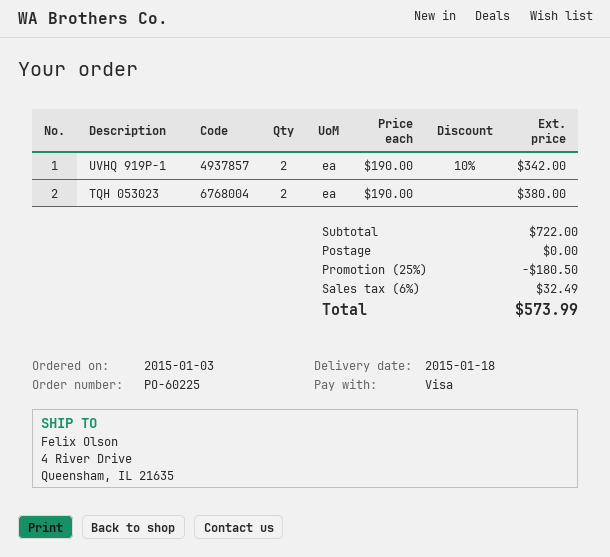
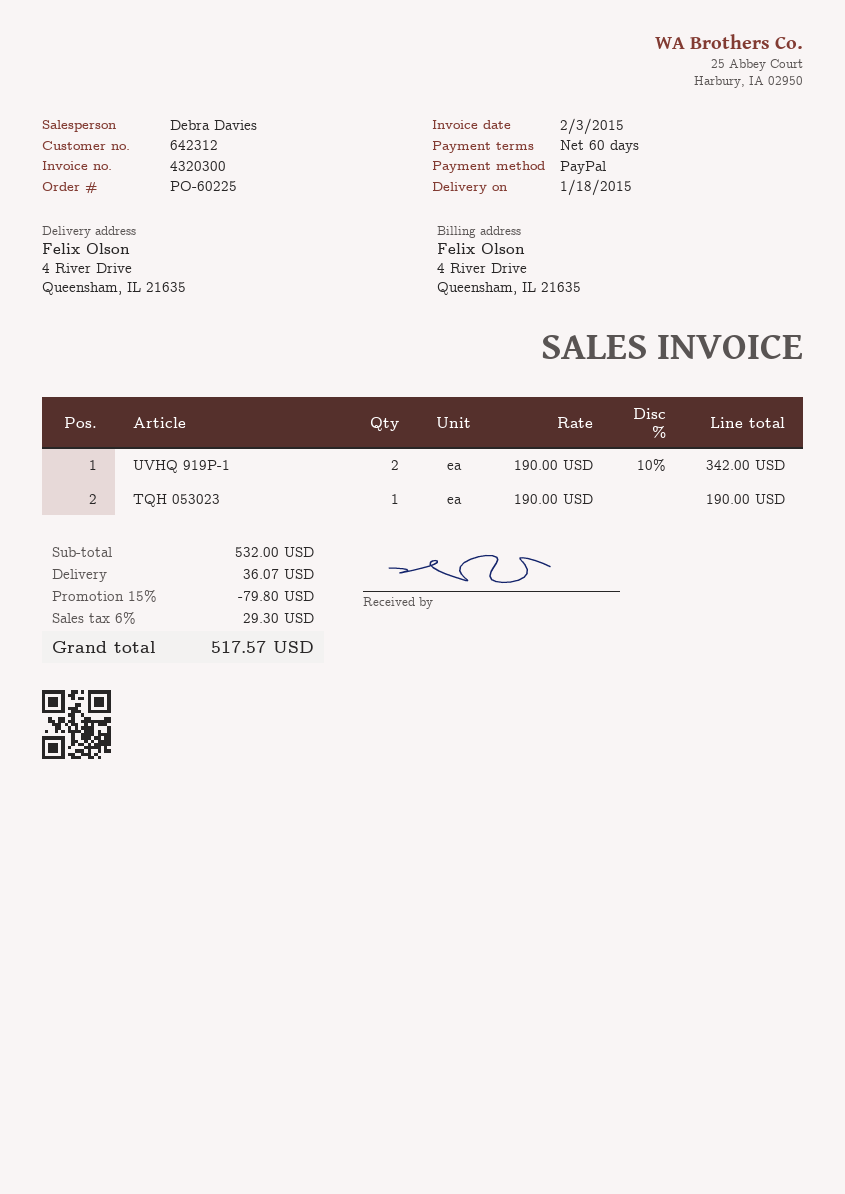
payment method: Visa -> PayPal
TQH 053023: 2 x 190.00 = 380.00 -> 1 x 190.00 = 190.00
subtotal: 722.00 -> 532.00
discount: 25% = 180.50 -> 15% = 79.80
shipping: 0.00 -> 36.07
tax: 6% = 32.49 -> 6% = 29.30
total: 573.99 -> 517.57

